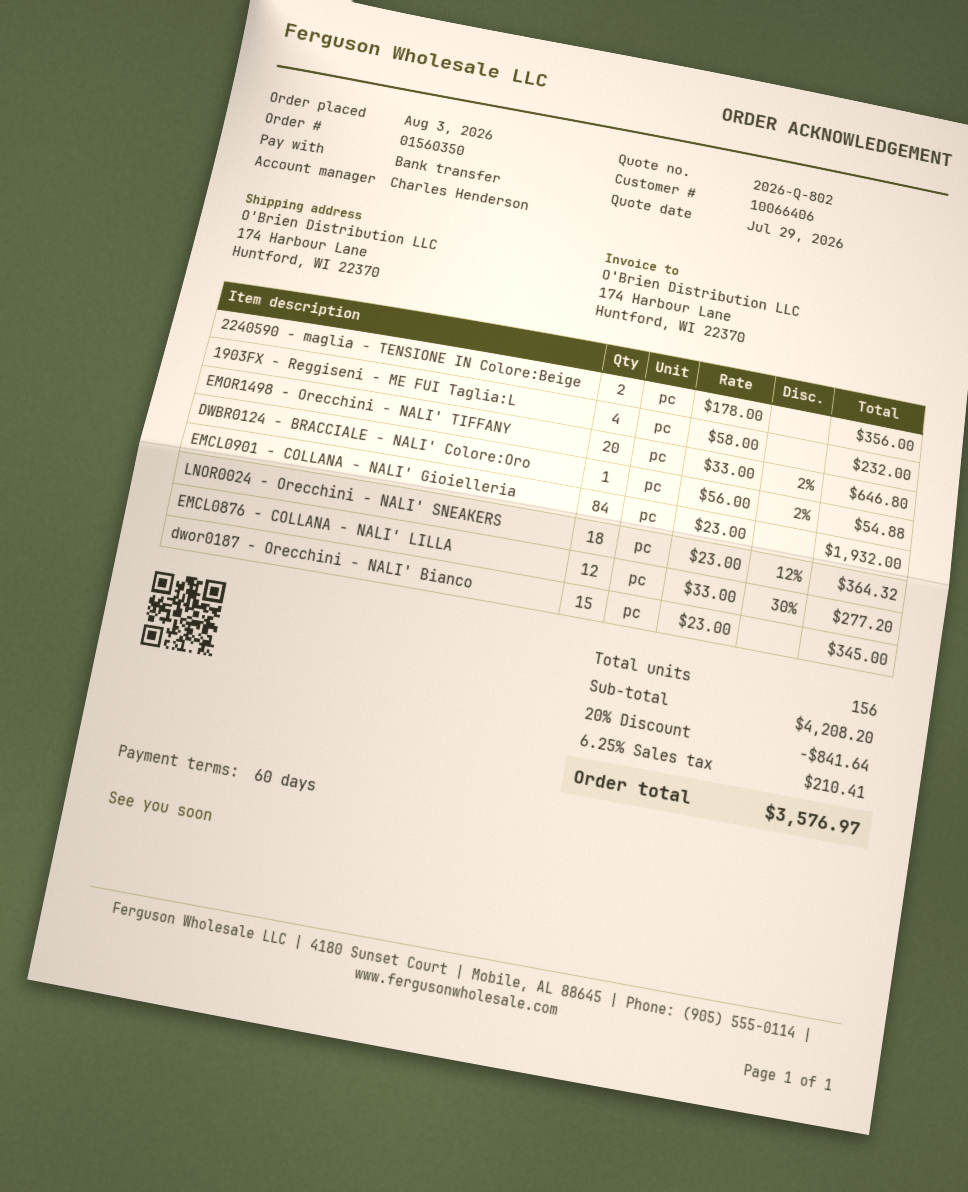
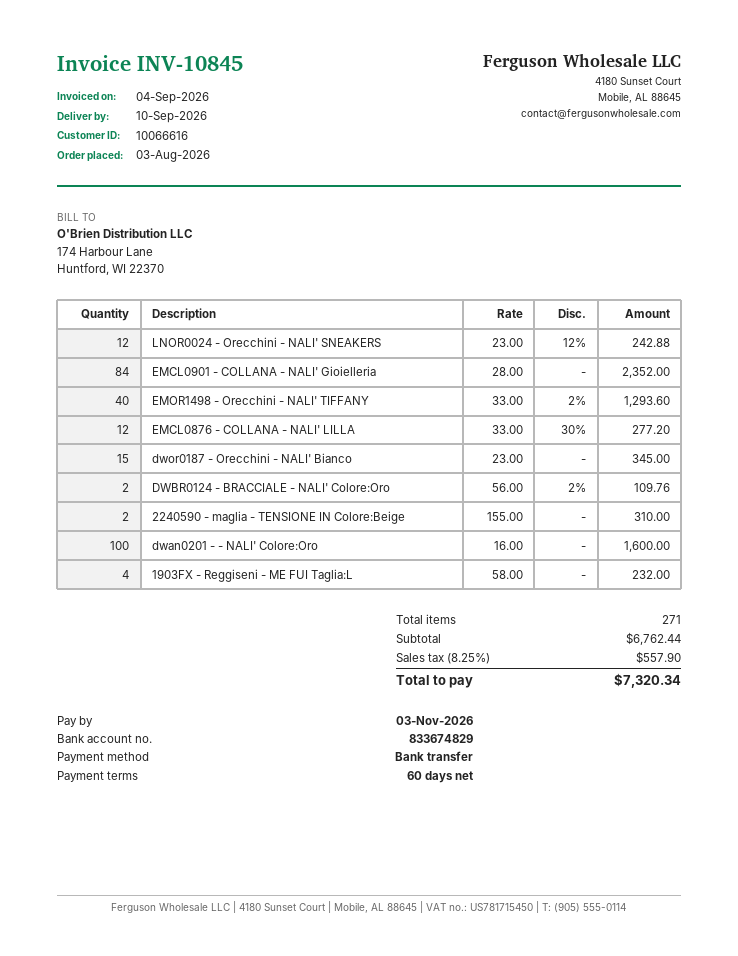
customer number: 10066406 -> 10066616
2240590 - maglia - TENSIONE IN Colore:Beige: 2 x 178.00 = 356.00 -> 2 x 155.00 = 310.00
EMOR1498 - Orecchini - NALI' TIFFANY: 20 x 33.00 - 2% = 646.80 -> 40 x 33.00 - 2% = 1293.60
DWBR0124 - BRACCIALE - NALI' Colore:Oro: 1 x 56.00 - 2% = 54.88 -> 2 x 56.00 - 2% = 109.76
EMCL0901 - COLLANA - NALI' Gioielleria: 84 x 23.00 = 1932.00 -> 84 x 28.00 = 2352.00
LNOR0024 - Orecchini - NALI' SNEAKERS: 18 x 23.00 - 12% = 364.32 -> 12 x 23.00 - 12% = 242.88
dwan0201 - - NALI' Colore:Oro: none -> 100 x 16.00 = 1600.00
total quantity: 156 -> 271
subtotal: 4208.20 -> 6762.44
discount: 20% = 841.64 -> none
tax: 6.25% = 210.41 -> 8.25% = 557.90
total: 3576.97 -> 7320.34

